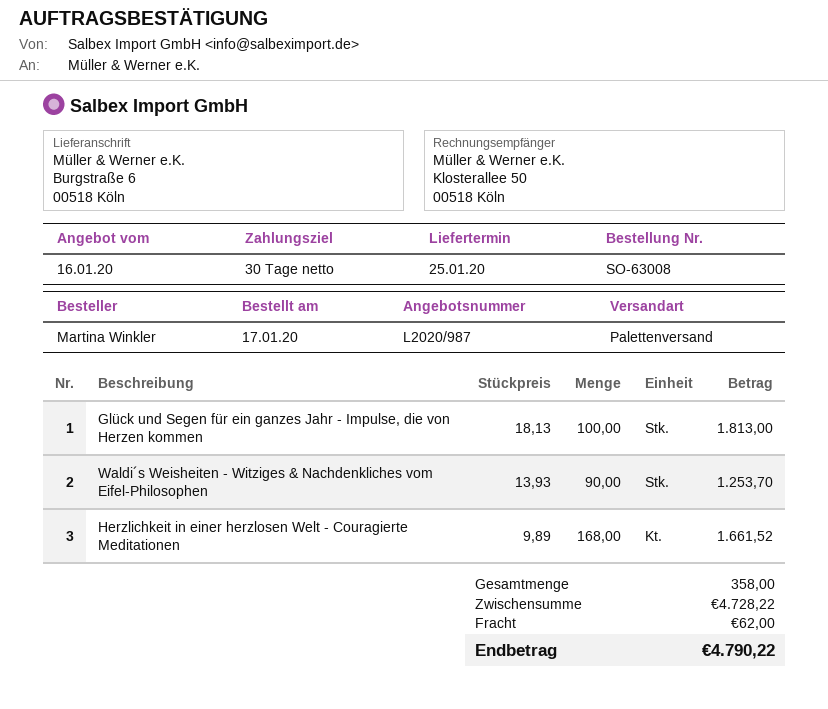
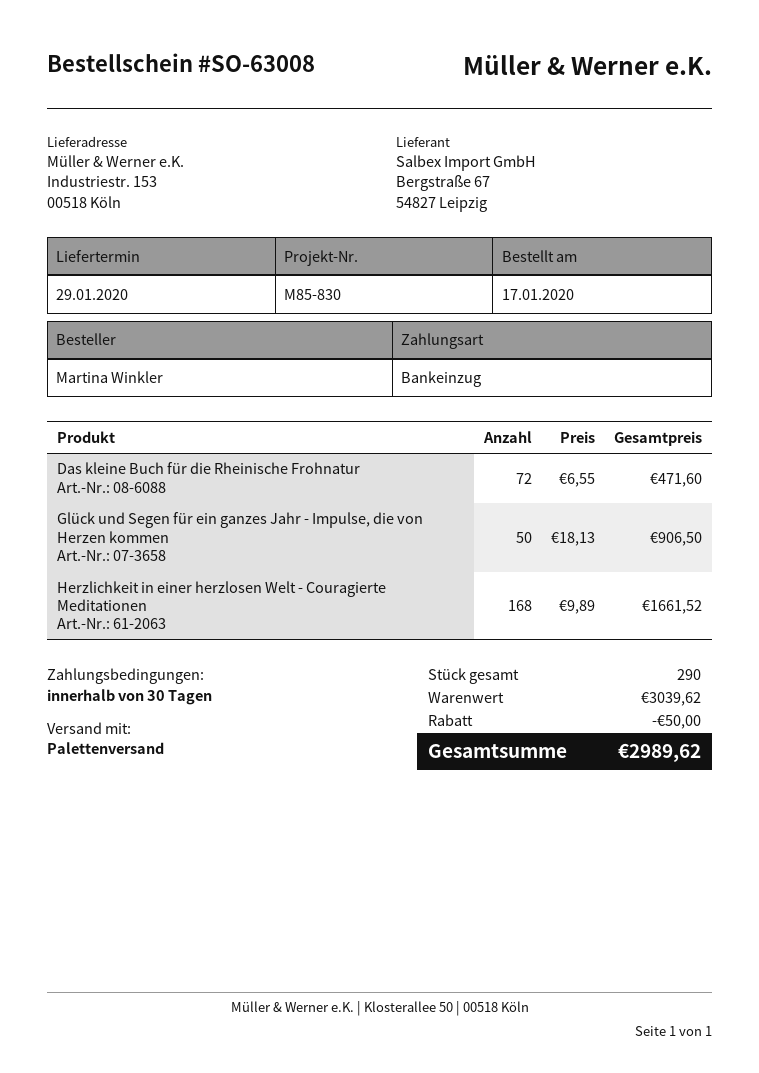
delivery date: 2020-01-25 -> 2020-01-29
ship to: Burgstraße 6, 00518 Köln -> Industriestr. 153, 00518 Köln
Glück und Segen für ein ganzes Jahr - Impulse, die von Herzen kommen: 100 x 18.13 = 1813.00 -> 50 x 18.13 = 906.50
Waldi´s Weisheiten - Witziges & Nachdenkliches vom Eifel-Philosophen: 90 x 13.93 = 1253.70 -> none
Das kleine Buch für die Rheinische Frohnatur: none -> 72 x 6.55 = 471.60
total quantity: 358 -> 290
subtotal: 4728.22 -> 3039.62
discount: none -> 50.00
shipping: 62.00 -> none
total: 4790.22 -> 2989.62

